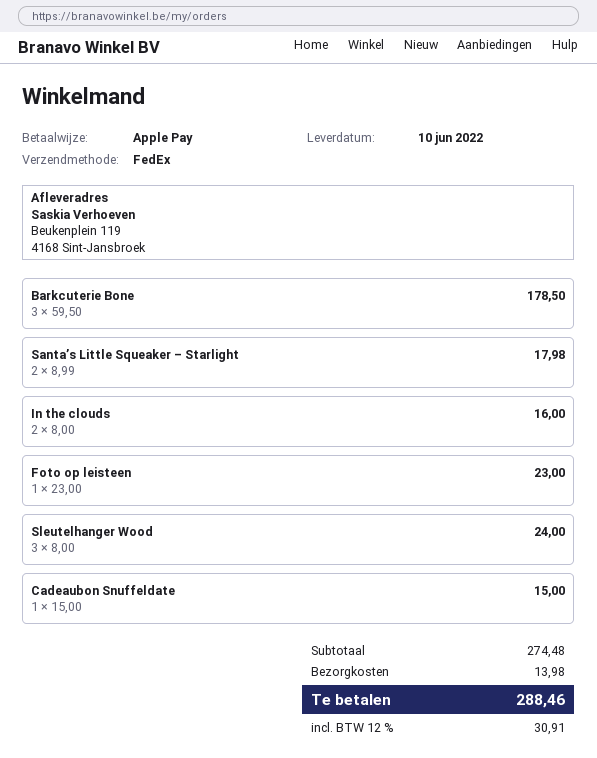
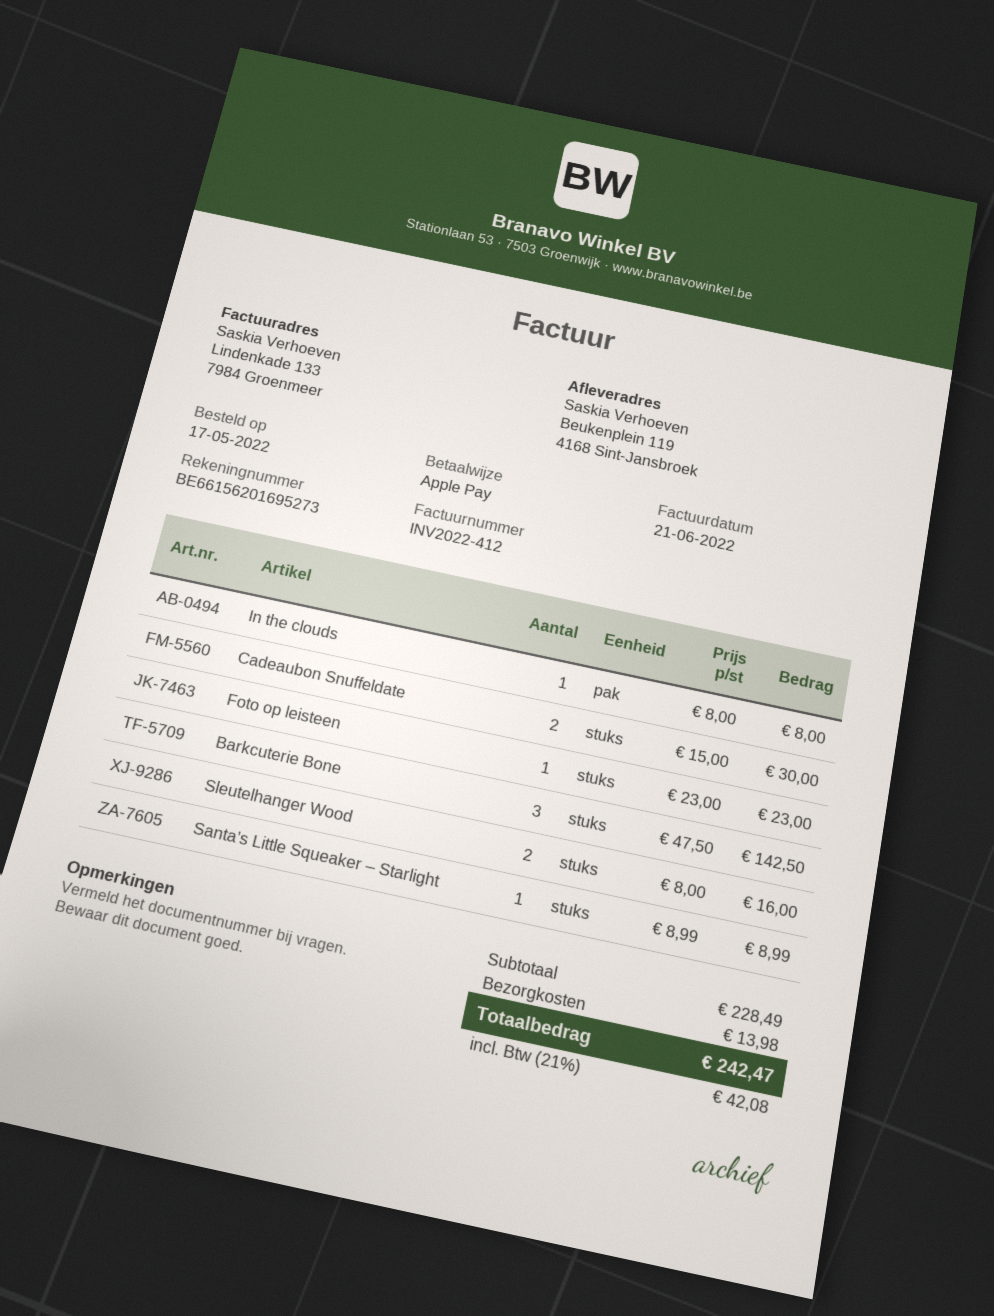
Barkcuterie Bone: 3 x 59.50 = 178.50 -> 3 x 47.50 = 142.50
Santa’s Little Squeaker – Starlight: 2 x 8.99 = 17.98 -> 1 x 8.99 = 8.99
In the clouds: 2 x 8.00 = 16.00 -> 1 x 8.00 = 8.00
Sleutelhanger Wood: 3 x 8.00 = 24.00 -> 2 x 8.00 = 16.00
Cadeaubon Snuffeldate: 1 x 15.00 = 15.00 -> 2 x 15.00 = 30.00
subtotal: 274.48 -> 228.49
tax: 12% = 30.91 -> 21% = 42.08
total: 288.46 -> 242.47

